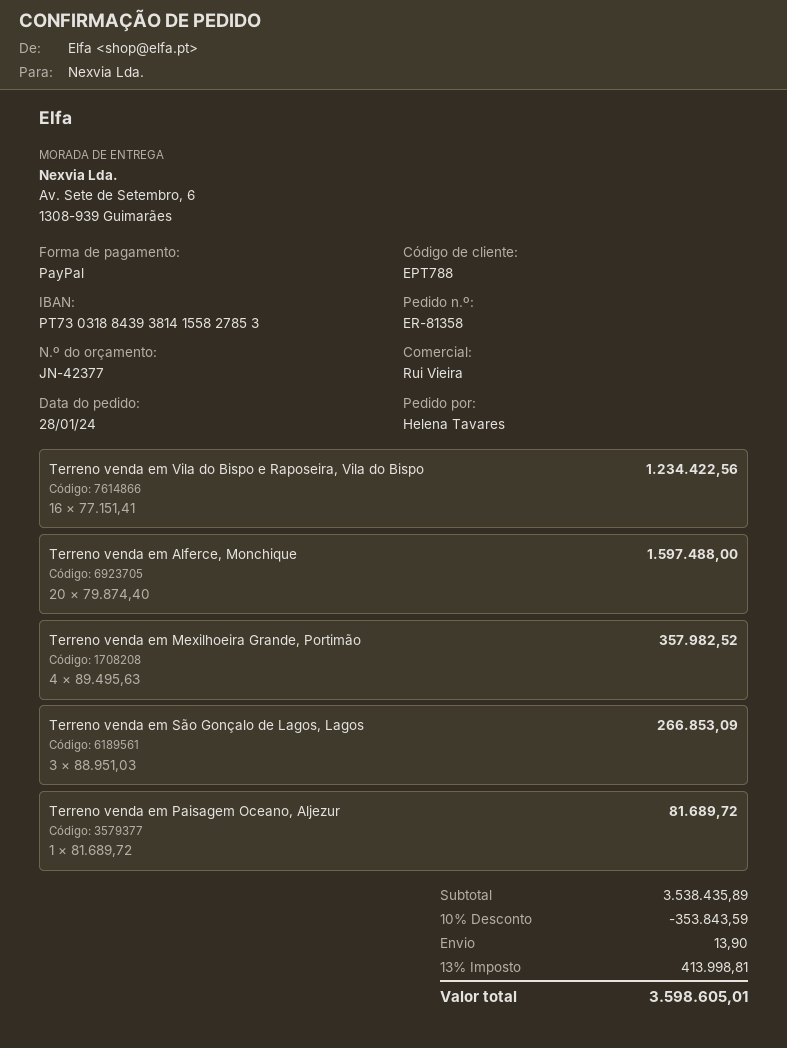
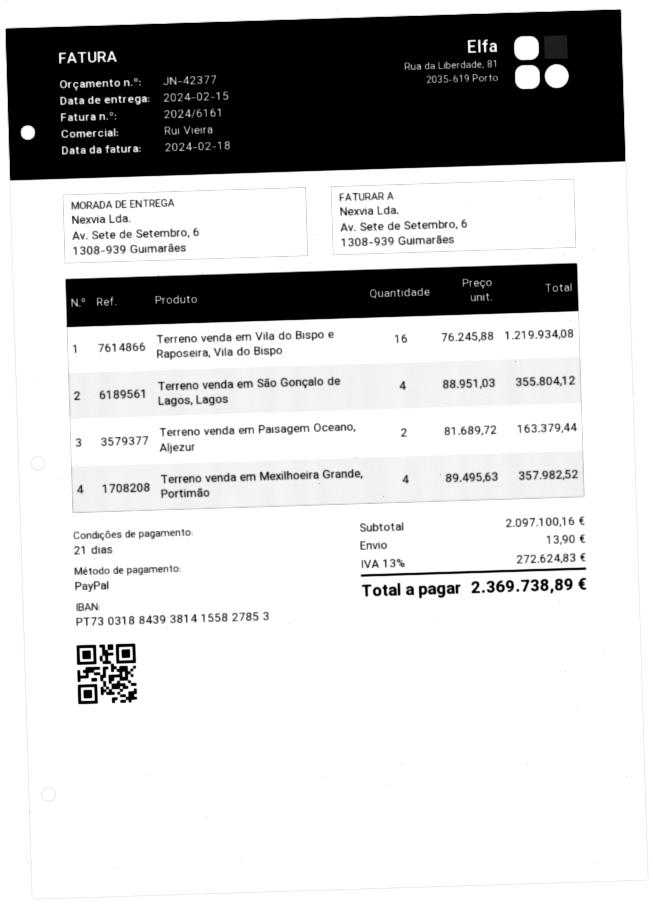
Terreno venda em Vila do Bispo e Raposeira, Vila do Bispo: 16 x 77151.41 = 1234422.56 -> 16 x 76245.88 = 1219934.08
Terreno venda em Alferce, Monchique: 20 x 79874.40 = 1597488.00 -> none
Terreno venda em São Gonçalo de Lagos, Lagos: 3 x 88951.03 = 266853.09 -> 4 x 88951.03 = 355804.12
Terreno venda em Paisagem Oceano, Aljezur: 1 x 81689.72 = 81689.72 -> 2 x 81689.72 = 163379.44
subtotal: 3538435.89 -> 2097100.16
discount: 10% = 353843.59 -> none
tax: 13% = 413998.81 -> 13% = 272624.83
total: 3598605.01 -> 2369738.89

